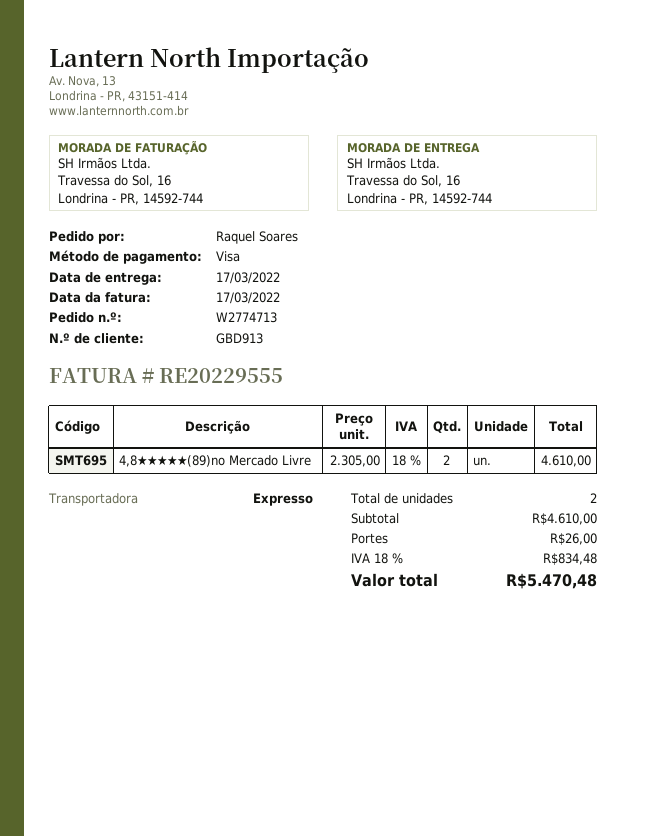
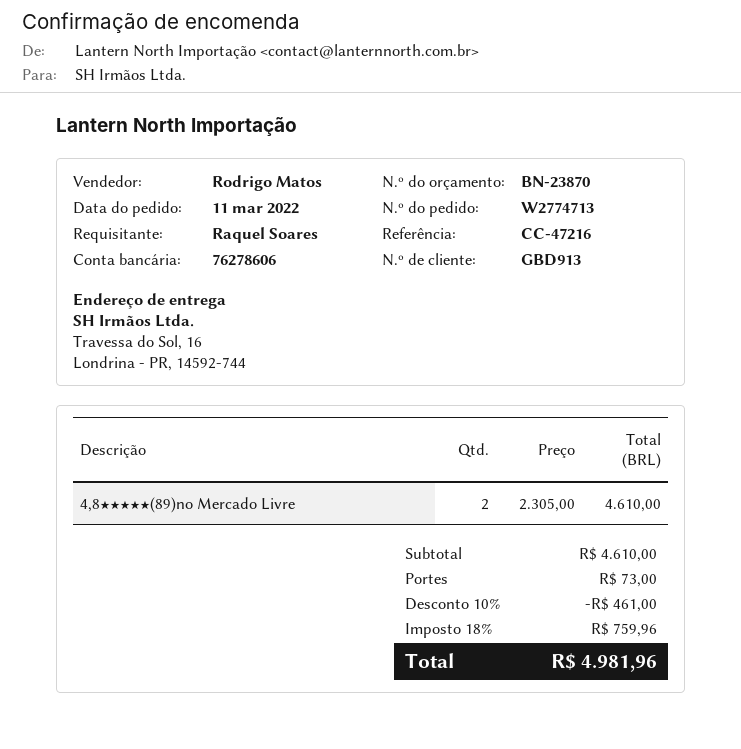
discount: none -> 10% = 461.00
shipping: 26.00 -> 73.00
tax: 18% = 834.48 -> 18% = 759.96
total: 5470.48 -> 4981.96

